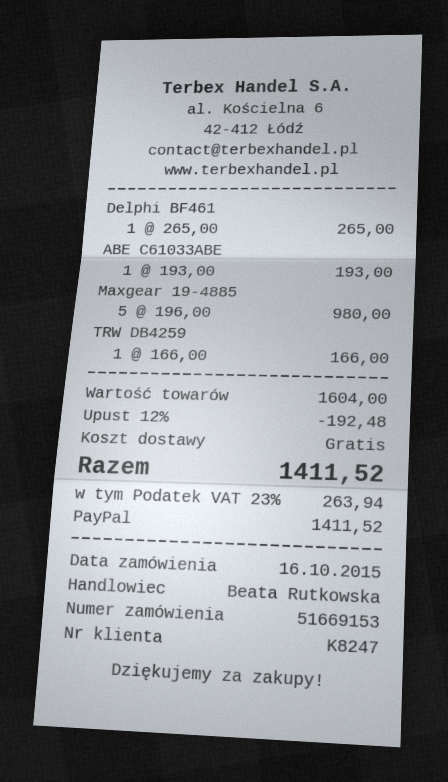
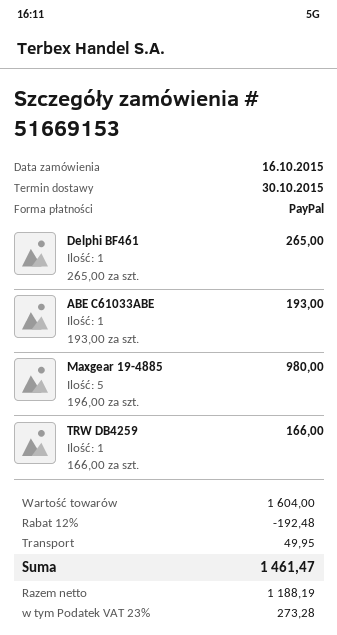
shipping: 0.00 -> 49.95
tax: 23% = 263.94 -> 23% = 273.28
total: 1411.52 -> 1461.47

